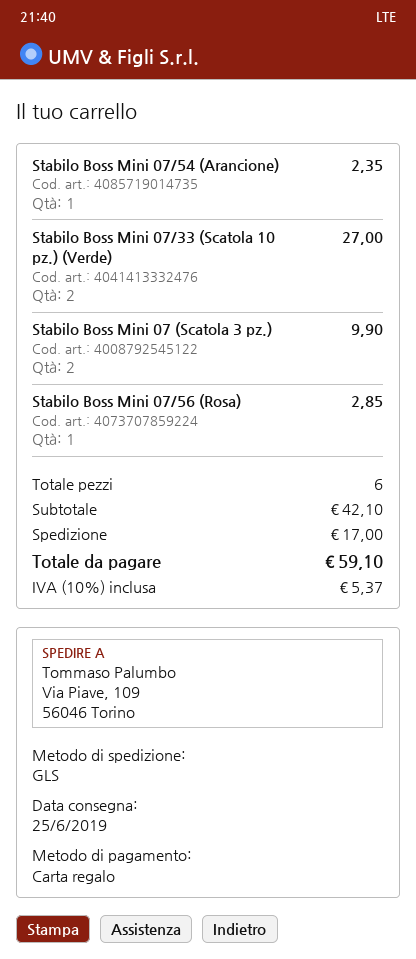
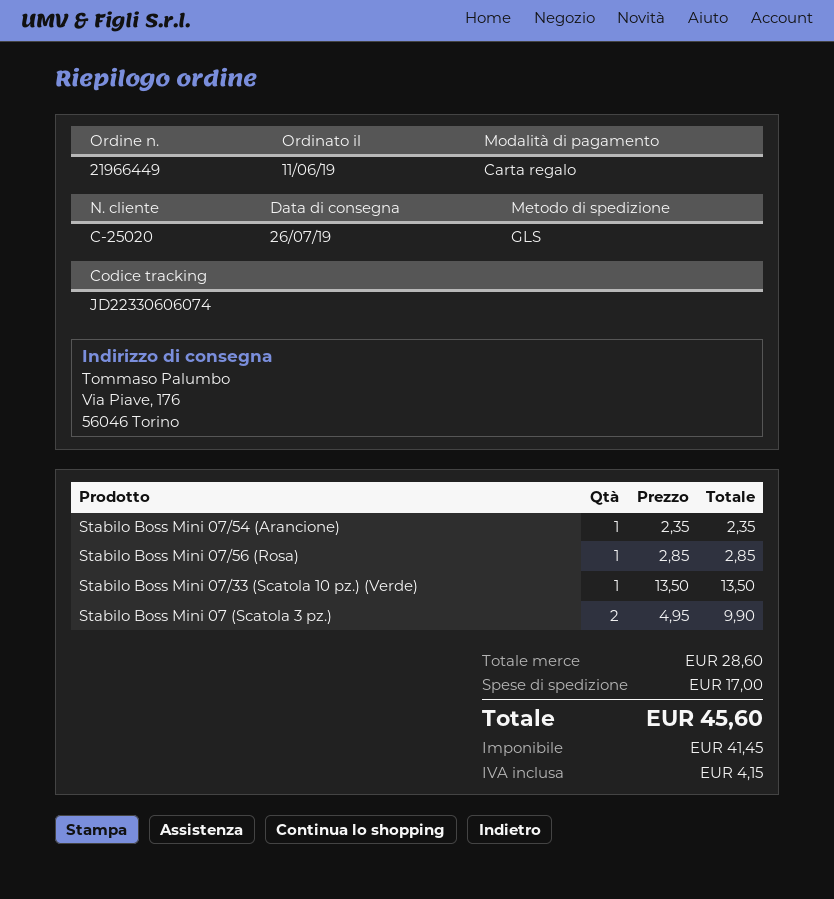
delivery date: 2019-06-25 -> 2019-07-26
ship to: Via Piave, 109, 56046 Torino -> Via Piave, 176, 56046 Torino
Stabilo Boss Mini 07/33 (Scatola 10 pz.) (Verde): 2 for 27.00 -> 1 for 13.50
subtotal: 42.10 -> 28.60
tax: 5.37 -> 4.15
total: 59.10 -> 45.60

